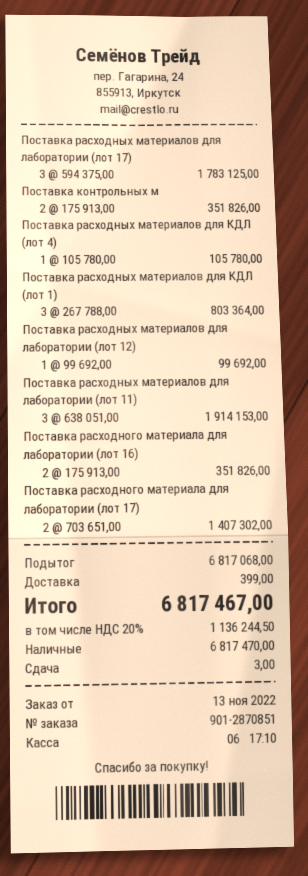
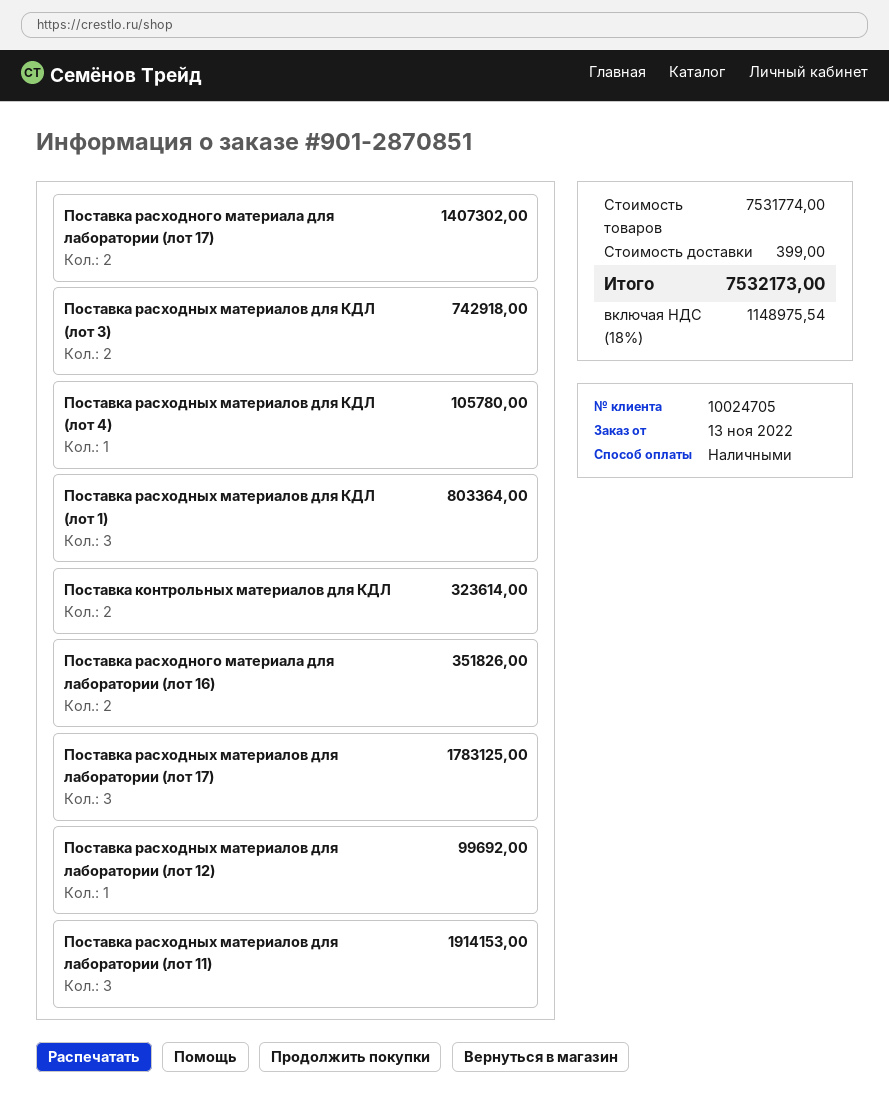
Поставка контрольных м: 2 for 351826.00 -> 2 for 323614.00
Поставка расходных материалов для КДЛ (лот 3): none -> 2 for 742918.00
subtotal: 6817068.00 -> 7531774.00
tax: 20% = 1136244.50 -> 18% = 1148975.54
total: 6817467.00 -> 7532173.00

